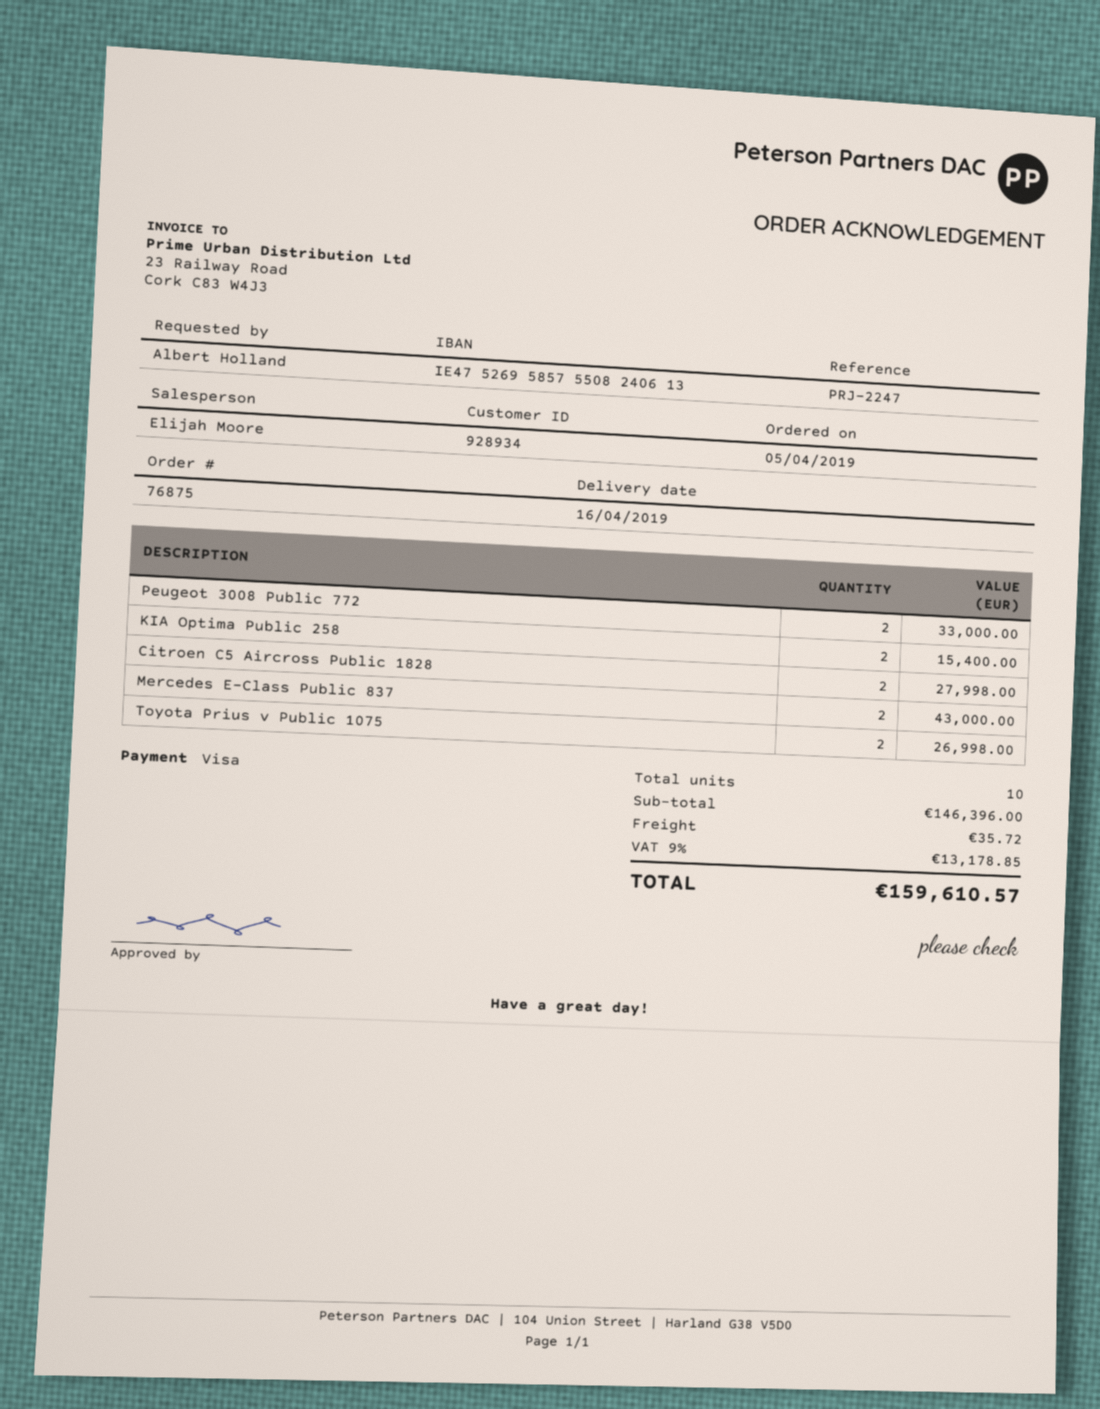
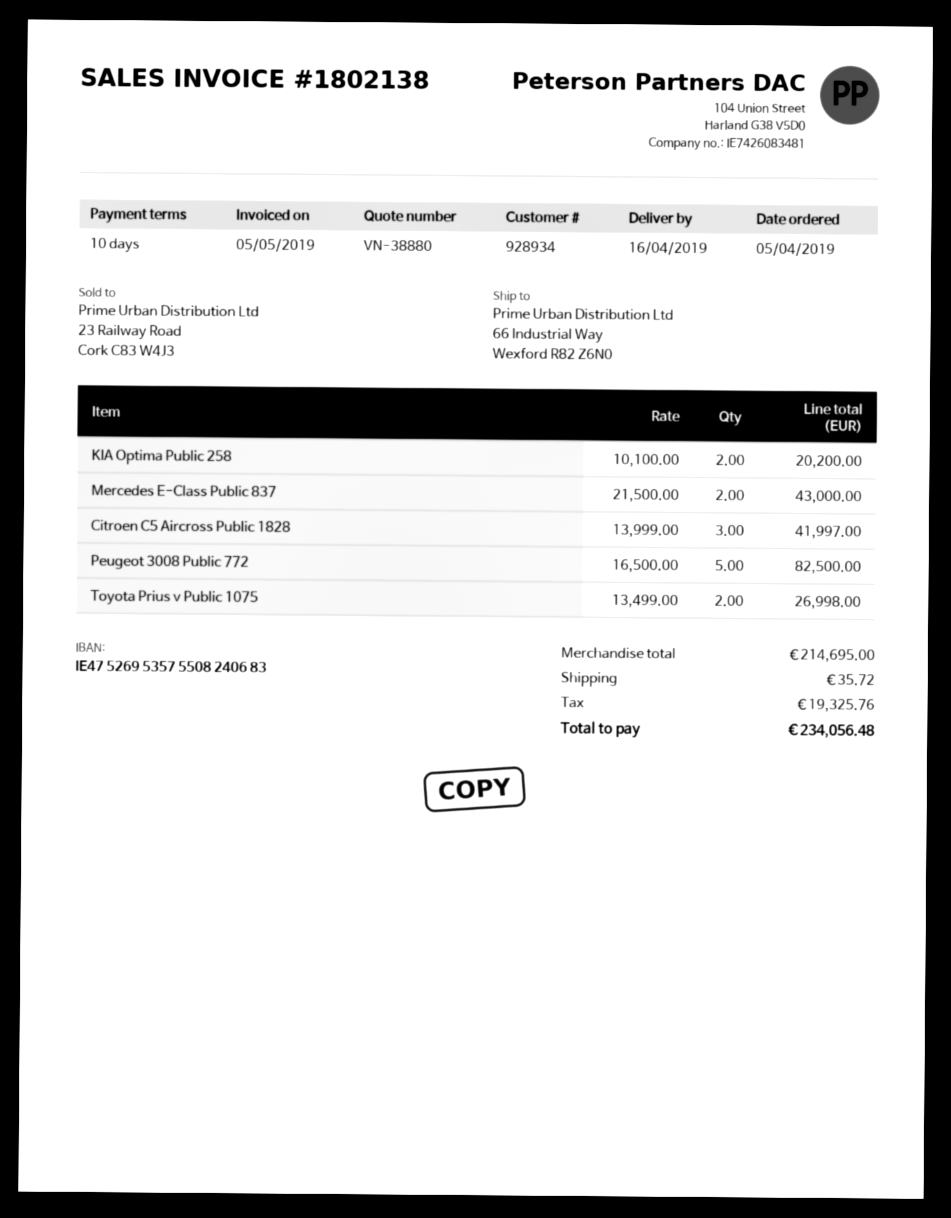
bank account: IE47526958575508240613 -> IE47526953575508240683
Peugeot 3008 Public 772: 2 for 33000.00 -> 5 for 82500.00
KIA Optima Public 258: 2 for 15400.00 -> 2 for 20200.00
Citroen C5 Aircross Public 1828: 2 for 27998.00 -> 3 for 41997.00
subtotal: 146396.00 -> 214695.00
tax: 13178.85 -> 19325.76
total: 159610.57 -> 234056.48

